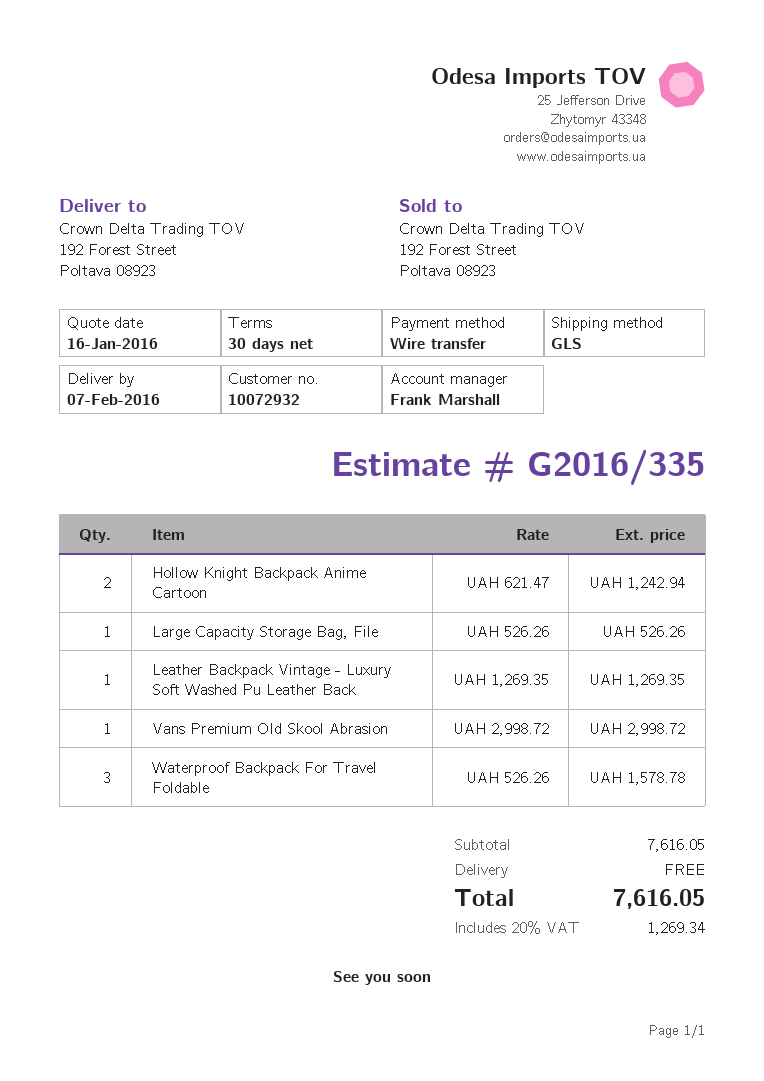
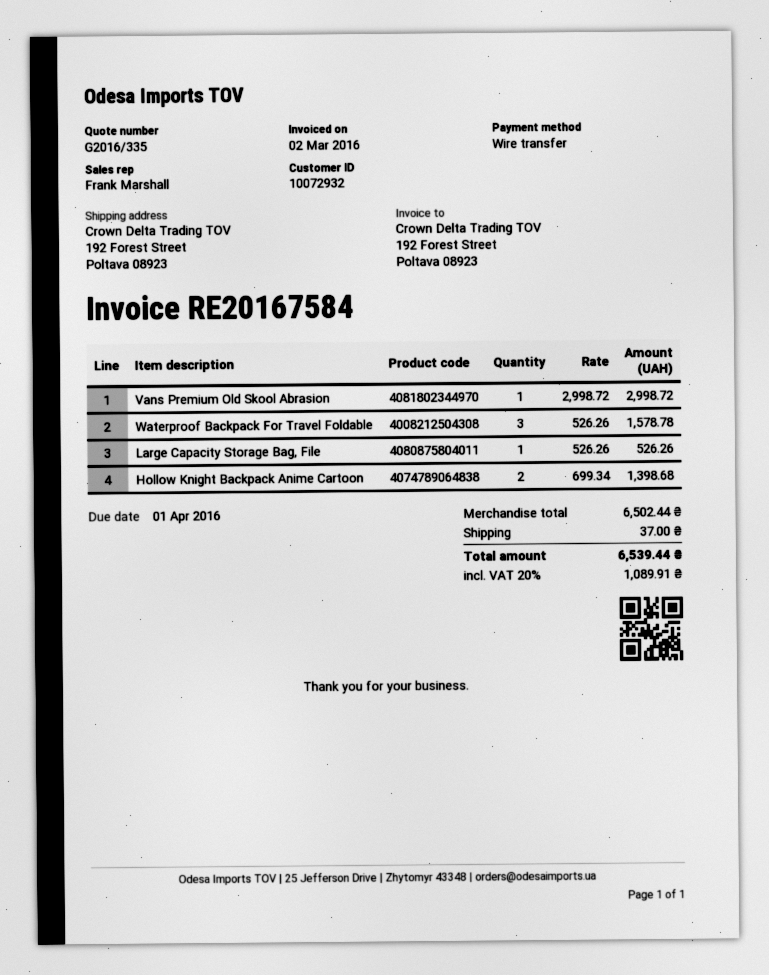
Hollow Knight Backpack Anime Cartoon: 2 x 621.47 = 1242.94 -> 2 x 699.34 = 1398.68
Leather Backpack Vintage - Luxury Soft Washed Pu Leather Back: 1 x 1269.35 = 1269.35 -> none
subtotal: 7616.05 -> 6502.44
shipping: 0.00 -> 37.00
tax: 20% = 1269.34 -> 20% = 1089.91
total: 7616.05 -> 6539.44

